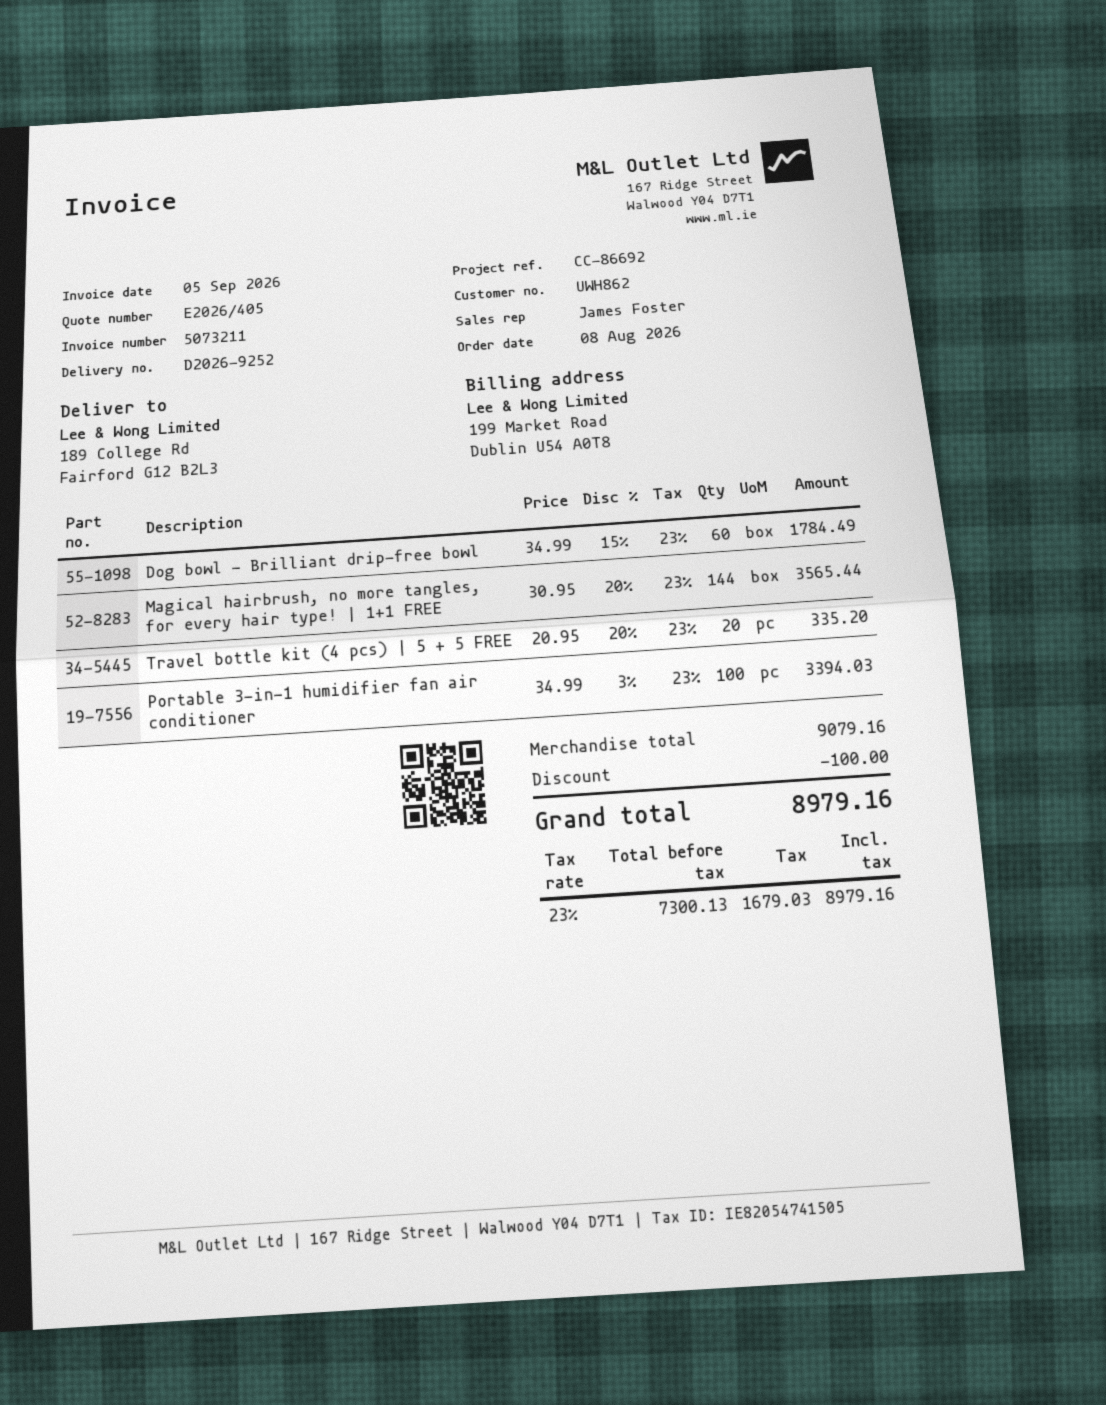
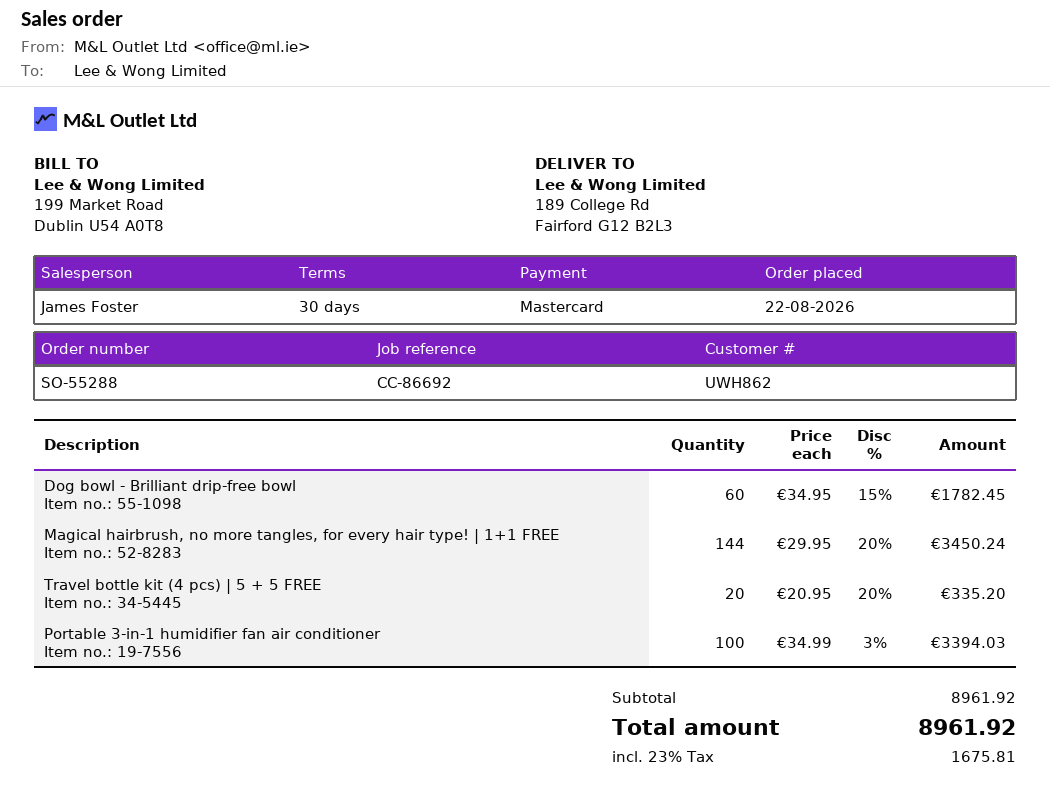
order date: 2026-08-08 -> 2026-08-22
Dog bowl - Brilliant drip-free bowl: 60 x 34.99 - 15% = 1784.49 -> 60 x 34.95 - 15% = 1782.45
Magical hairbrush, no more tangles, for every hair type! | 1+1 FREE: 144 x 30.95 - 20% = 3565.44 -> 144 x 29.95 - 20% = 3450.24
subtotal: 9079.16 -> 8961.92
discount: 100.00 -> none
tax: 23% = 1679.03 -> 23% = 1675.81
total: 8979.16 -> 8961.92

